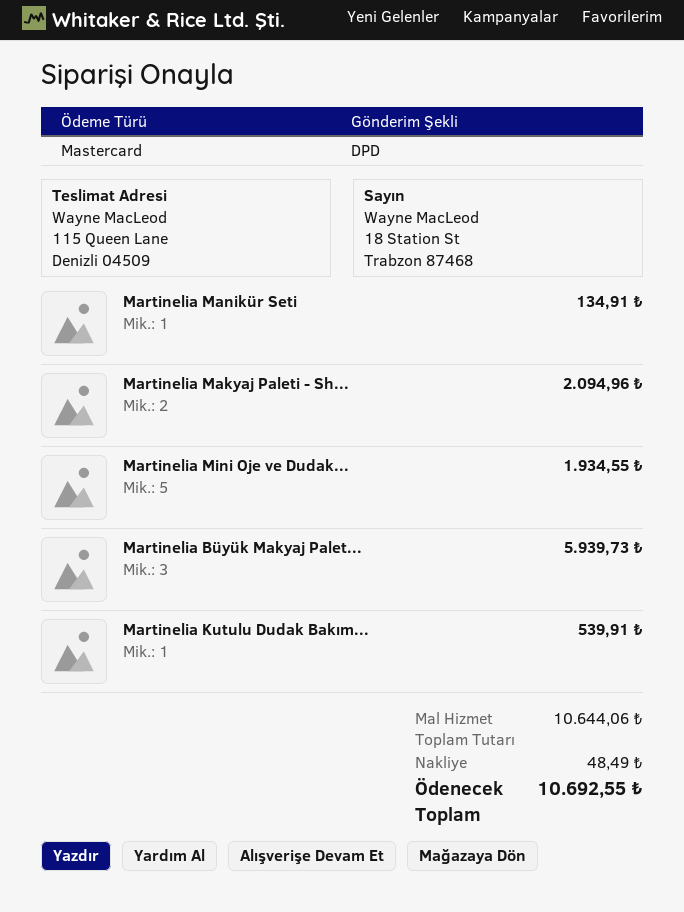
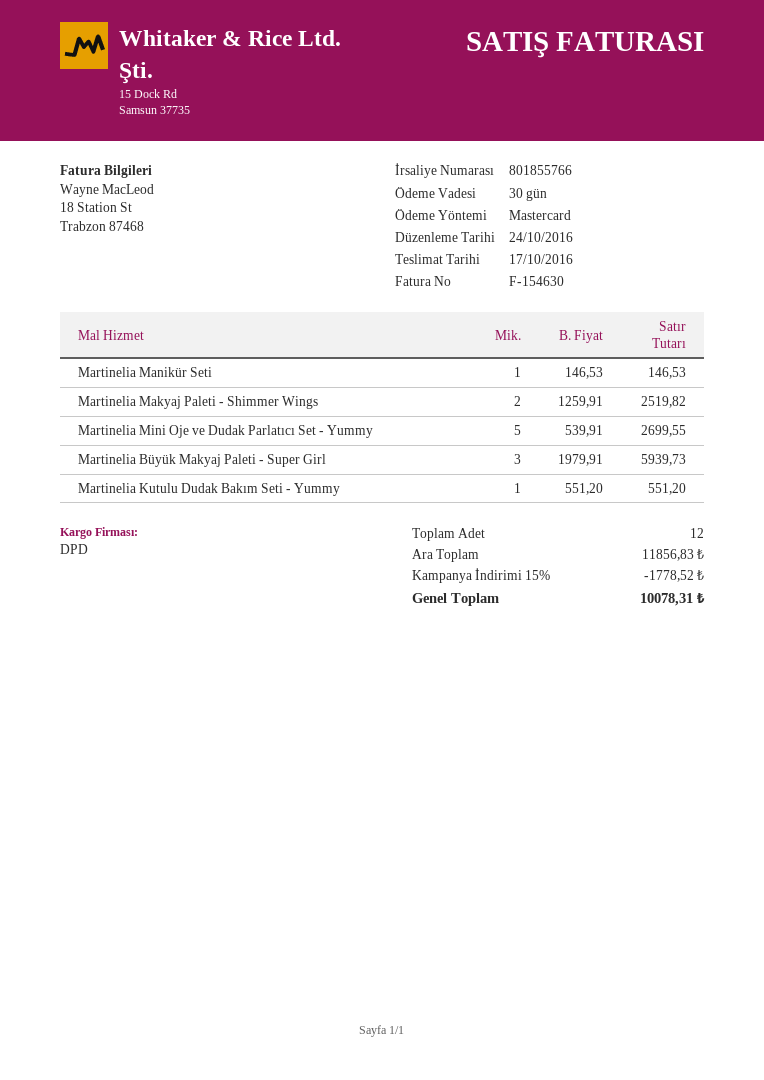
Martinelia Manikür Seti: 1 for 134.91 -> 1 for 146.53
Martinelia Makyaj Paleti - Sh...: 2 for 2094.96 -> 2 for 2519.82
Martinelia Mini Oje ve Dudak...: 5 for 1934.55 -> 5 for 2699.55
Martinelia Kutulu Dudak Bakım...: 1 for 539.91 -> 1 for 551.20
subtotal: 10644.06 -> 11856.83
discount: none -> 15% = 1778.52
shipping: 48.49 -> none
total: 10692.55 -> 10078.31

